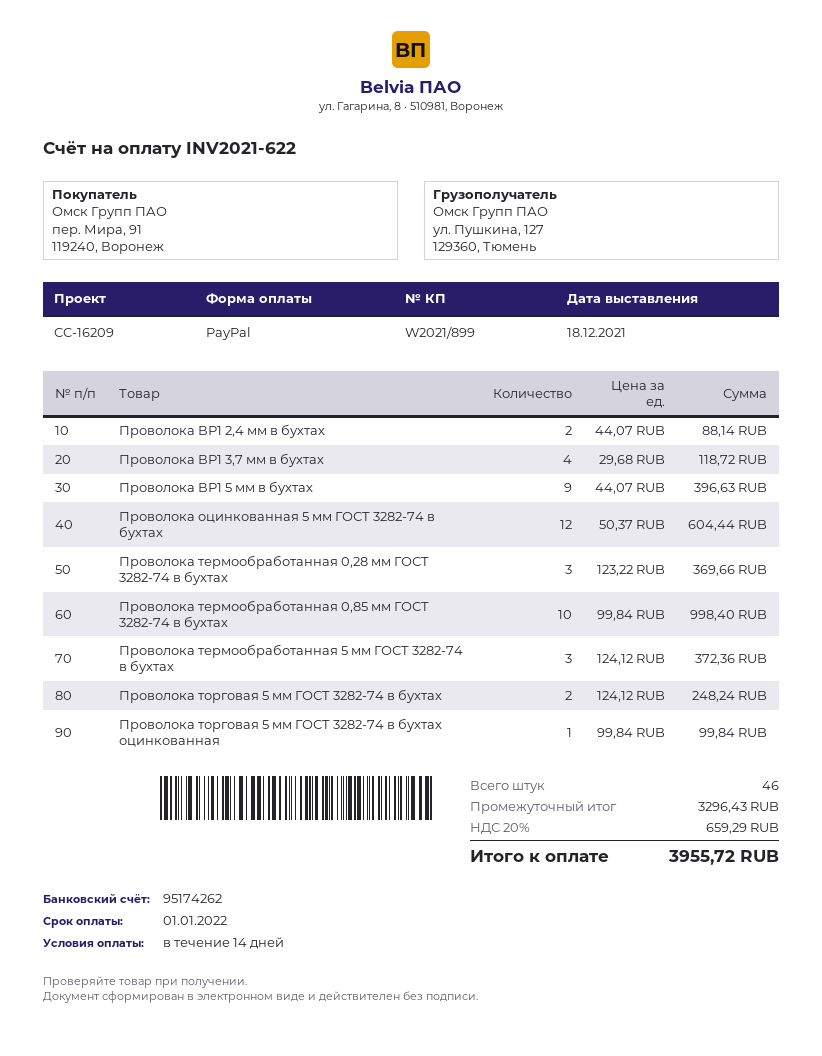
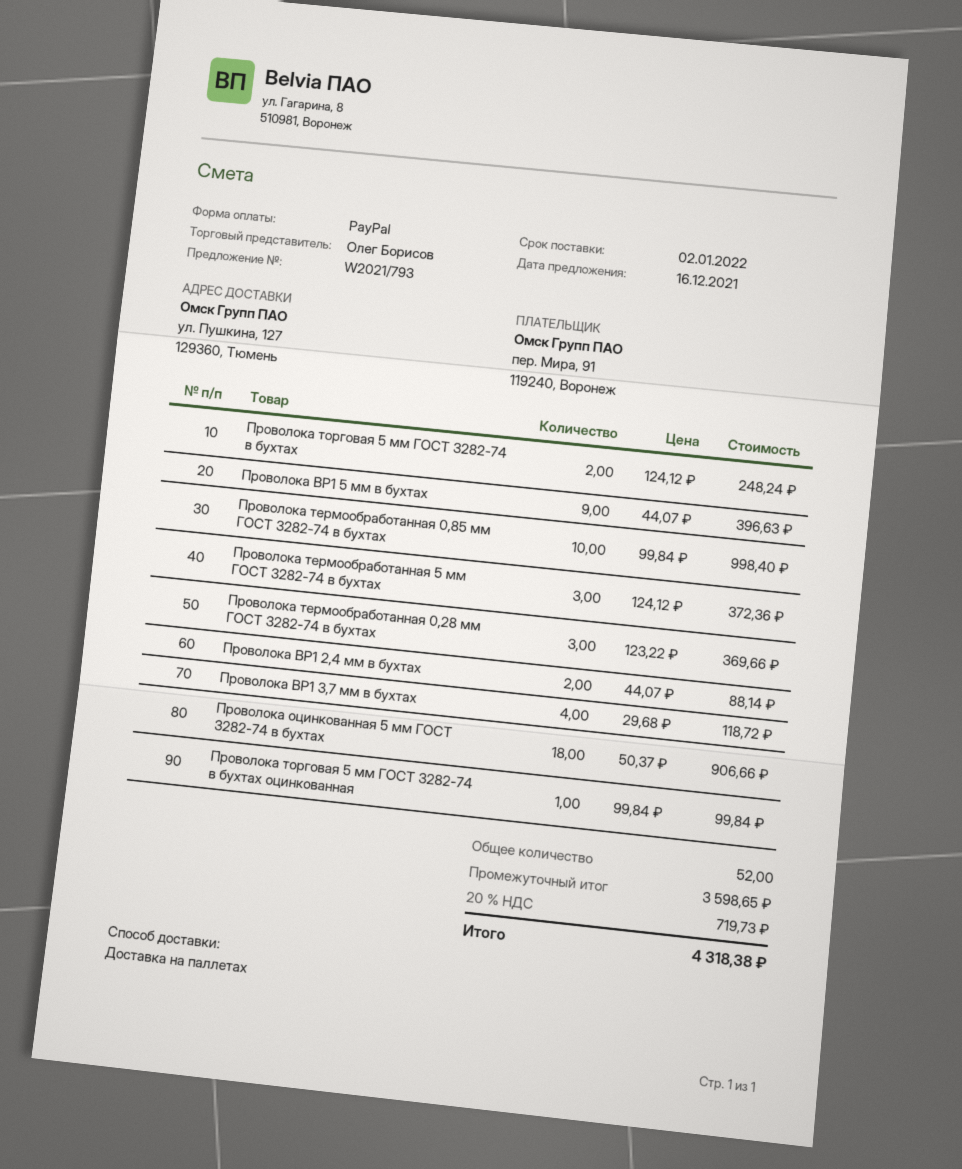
quote number: W2021/899 -> W2021/793
Проволока оцинкованная 5 мм ГОСТ 3282-74 в бухтах: 12 x 50.37 = 604.44 -> 18 x 50.37 = 906.66
total quantity: 46 -> 52
subtotal: 3296.43 -> 3598.65
tax: 20% = 659.29 -> 20% = 719.73
total: 3955.72 -> 4318.38

